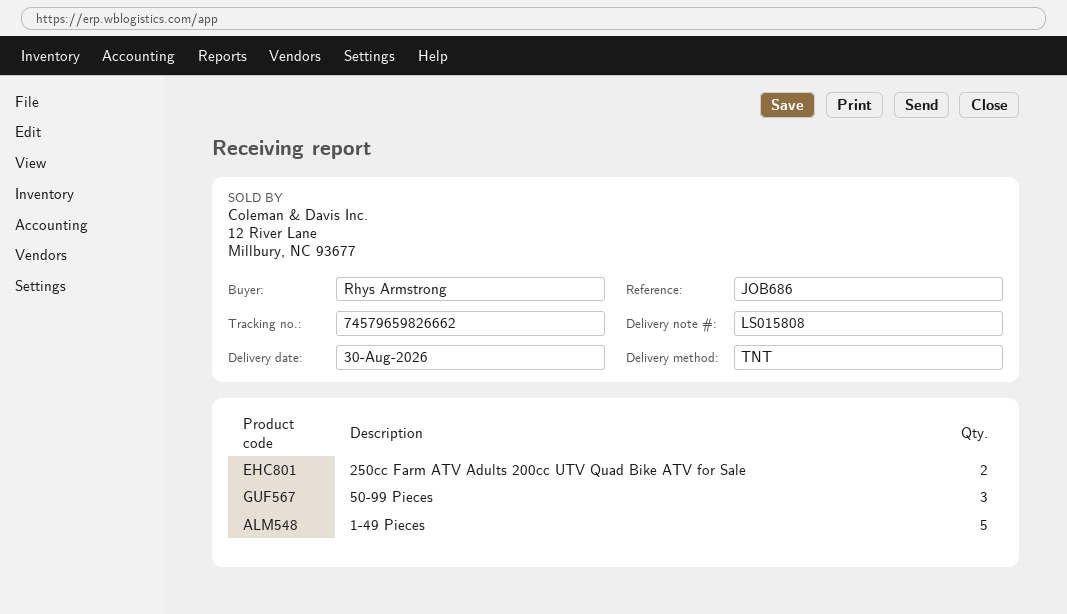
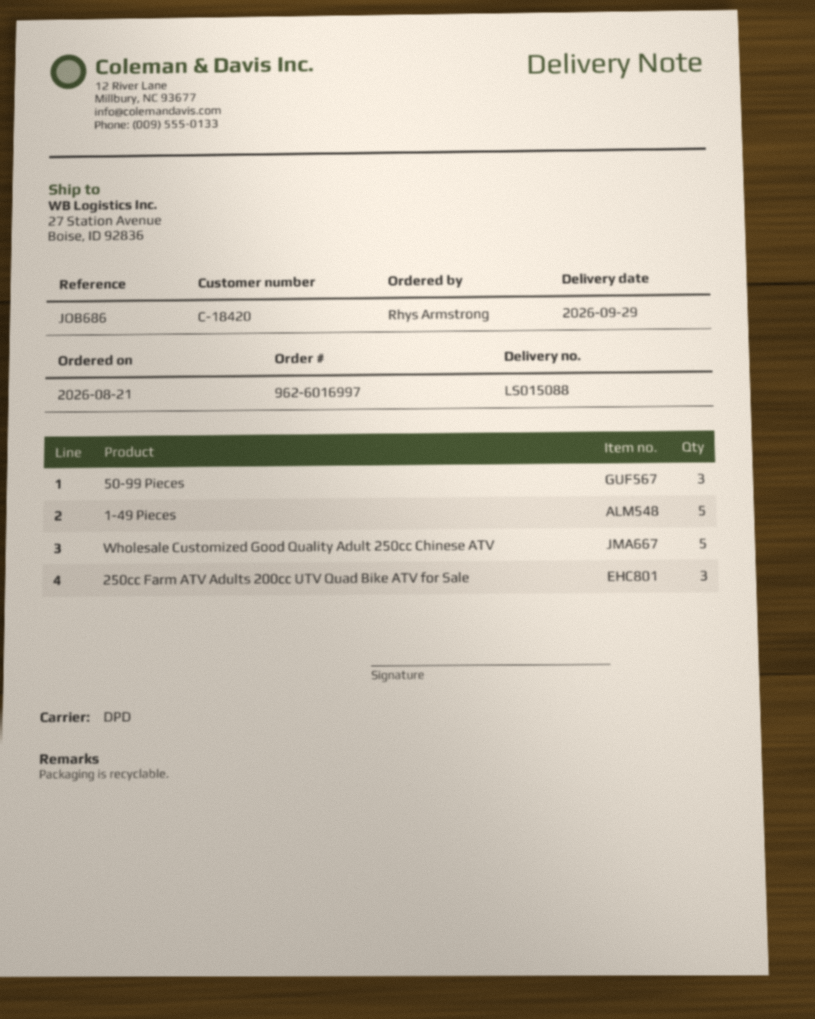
delivery note number: LS015808 -> LS015088
delivery date: 2026-08-30 -> 2026-09-29
shipping method: TNT -> DPD
250cc Farm ATV Adults 200cc UTV Quad Bike ATV for Sale: 2 -> 3
Wholesale Customized Good Quality Adult 250cc Chinese ATV: none -> 5

